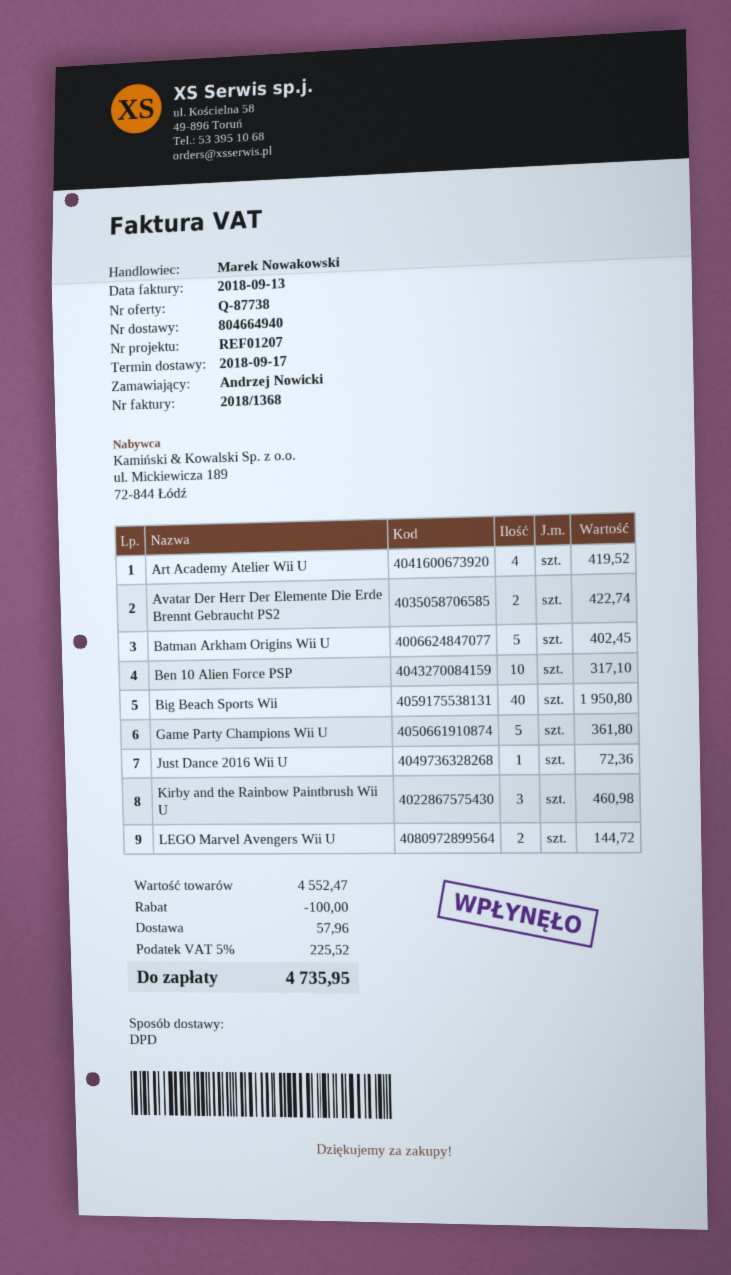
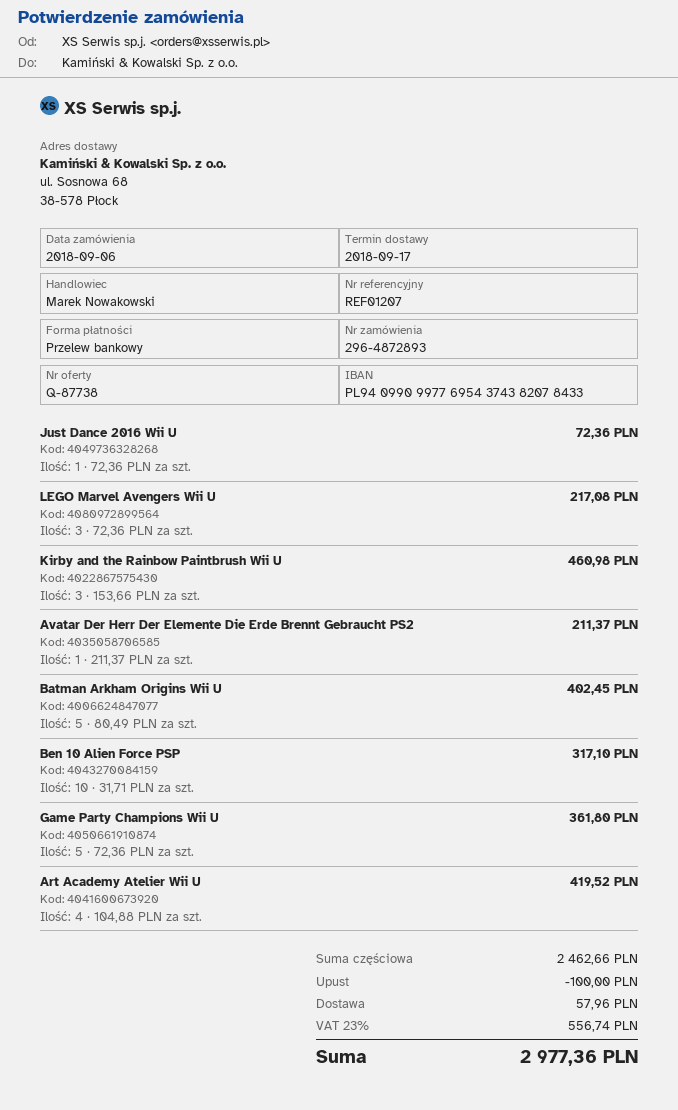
Avatar Der Herr Der Elemente Die Erde Brennt Gebraucht PS2: 2 for 422.74 -> 1 for 211.37
Big Beach Sports Wii: 40 for 1950.80 -> none
LEGO Marvel Avengers Wii U: 2 for 144.72 -> 3 for 217.08
subtotal: 4552.47 -> 2462.66
tax: 5% = 225.52 -> 23% = 556.74
total: 4735.95 -> 2977.36

